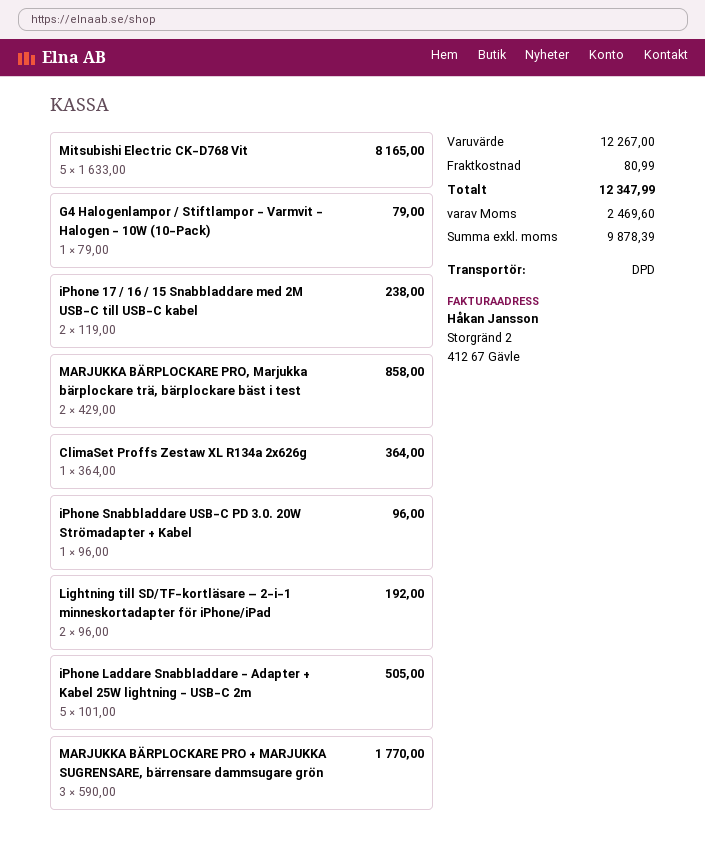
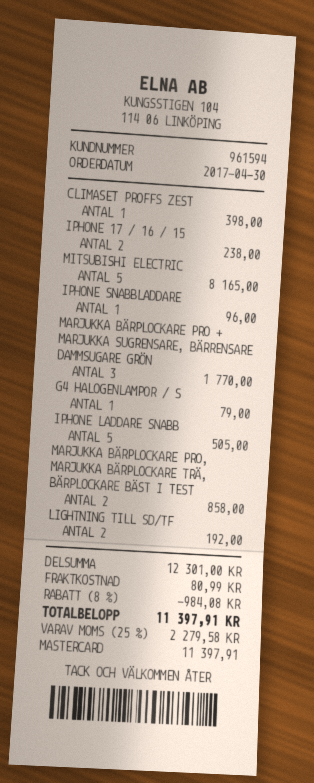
ClimaSet Proffs Zestaw XL R134a 2x626g: 1 for 364.00 -> 1 for 398.00
subtotal: 12267.00 -> 12301.00
discount: none -> 8% = 984.08
tax: 2469.60 -> 2279.58
total: 12347.99 -> 11397.91

